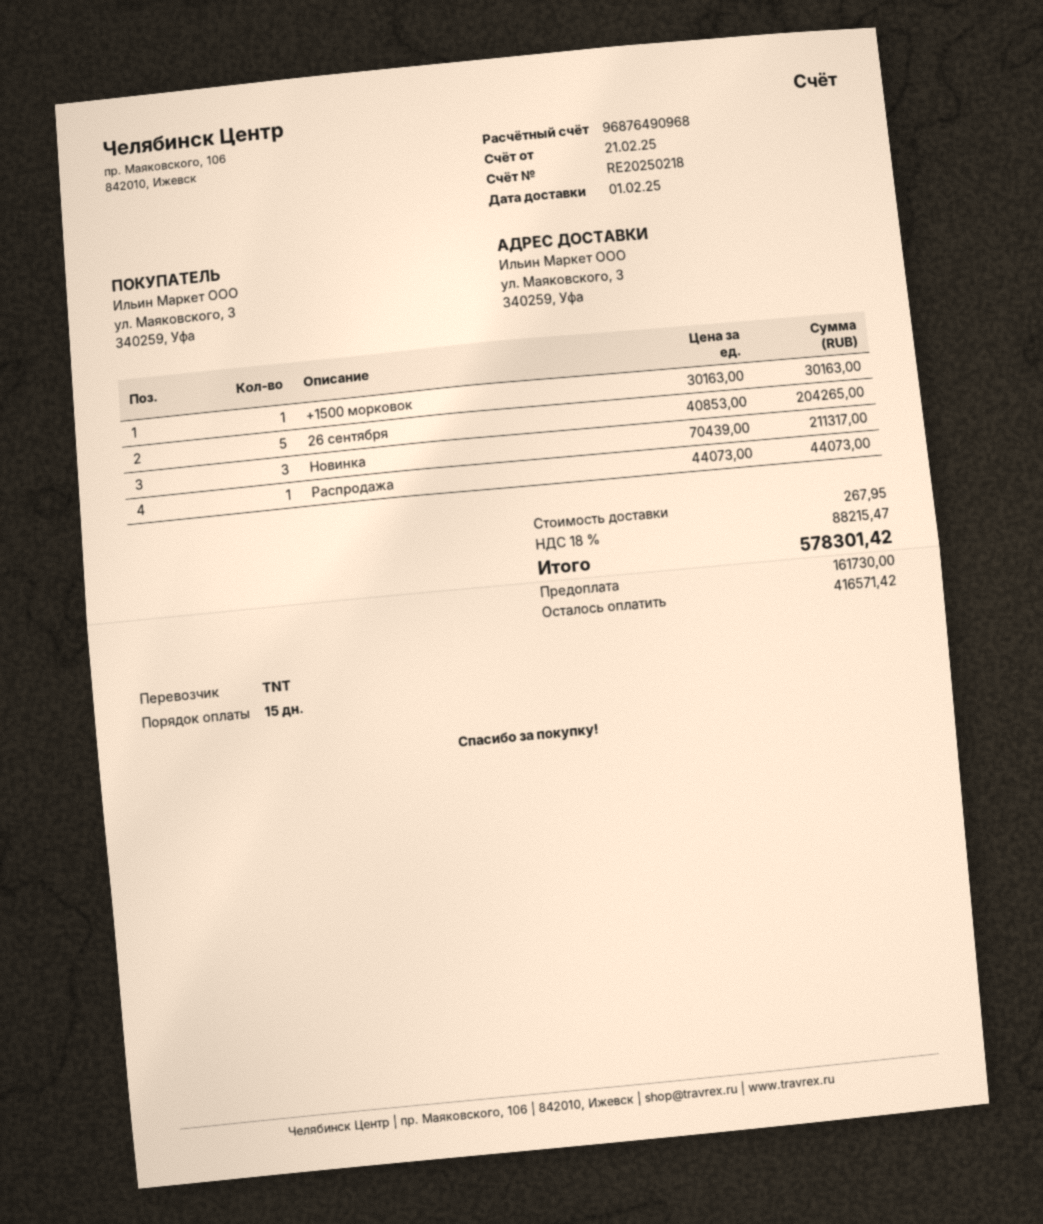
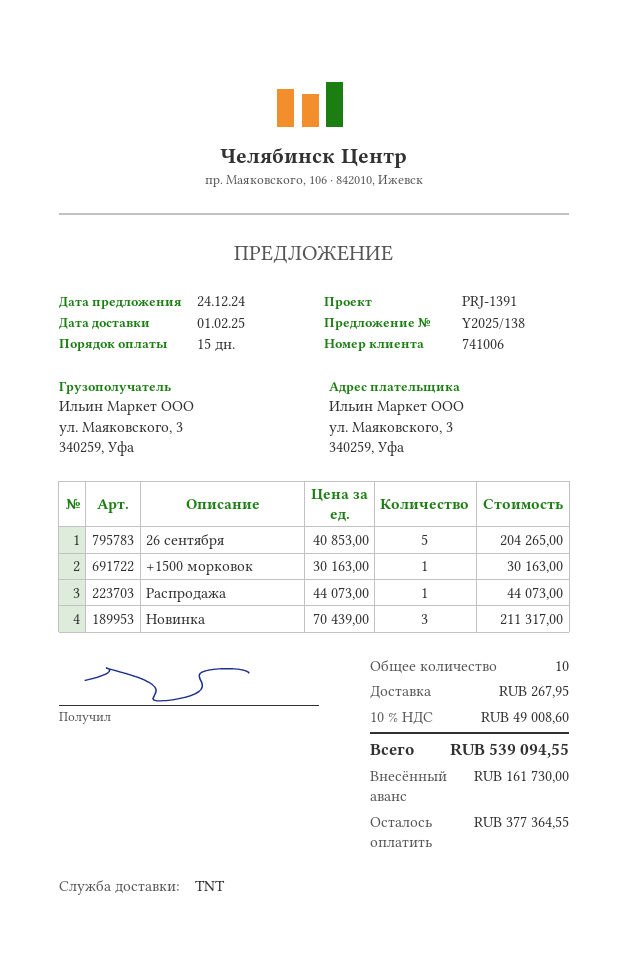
tax: 18% = 88215.47 -> 10% = 49008.60
total: 578301.42 -> 539094.55
balance: 416571.42 -> 377364.55

